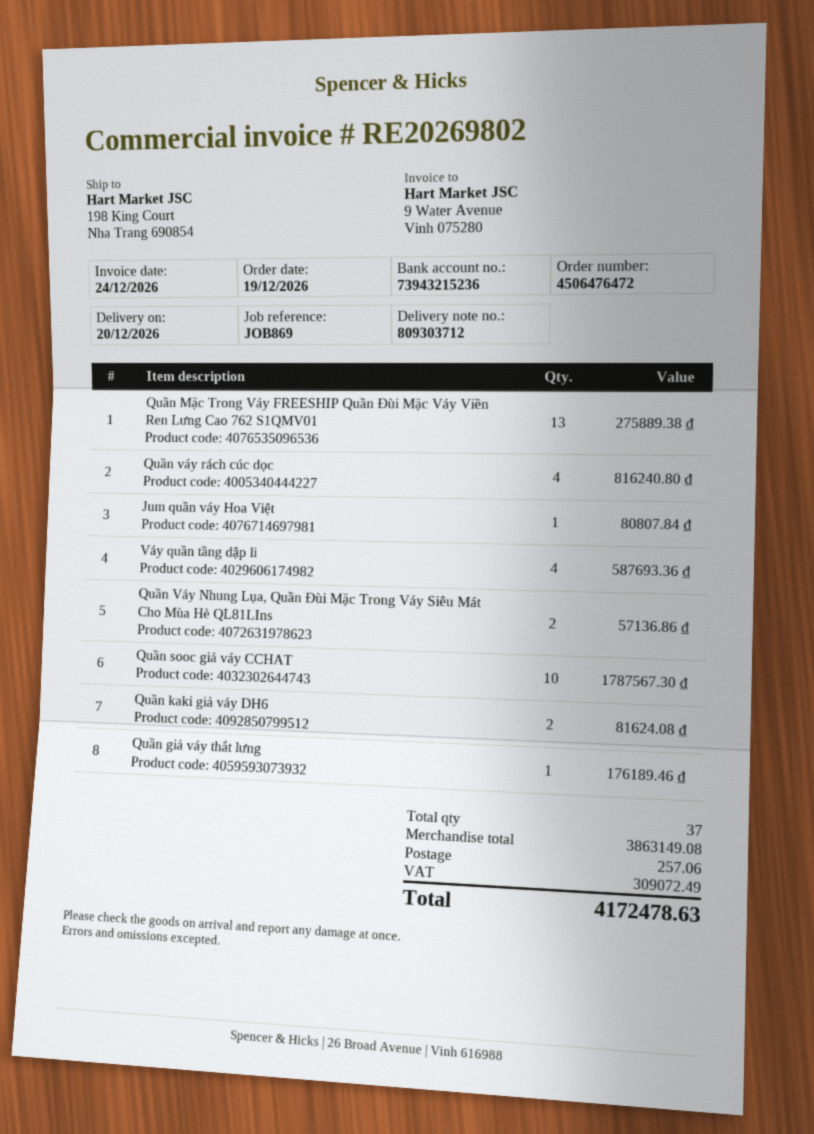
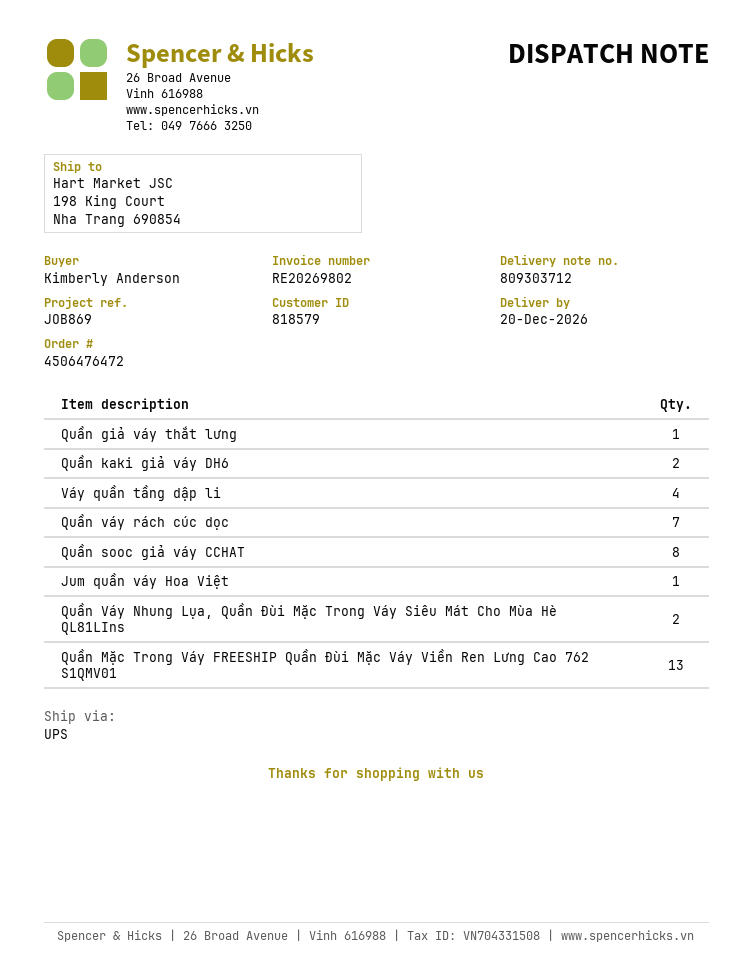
Quần váy rách cúc dọc: 4 -> 7
Quần sooc giả váy CCHAT: 10 -> 8

